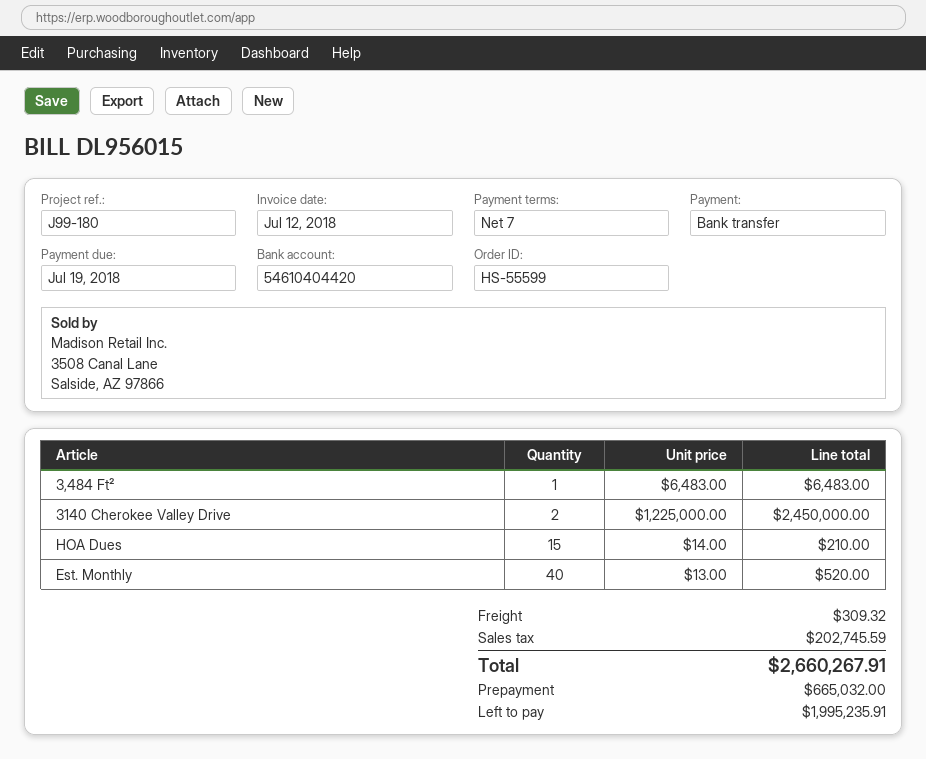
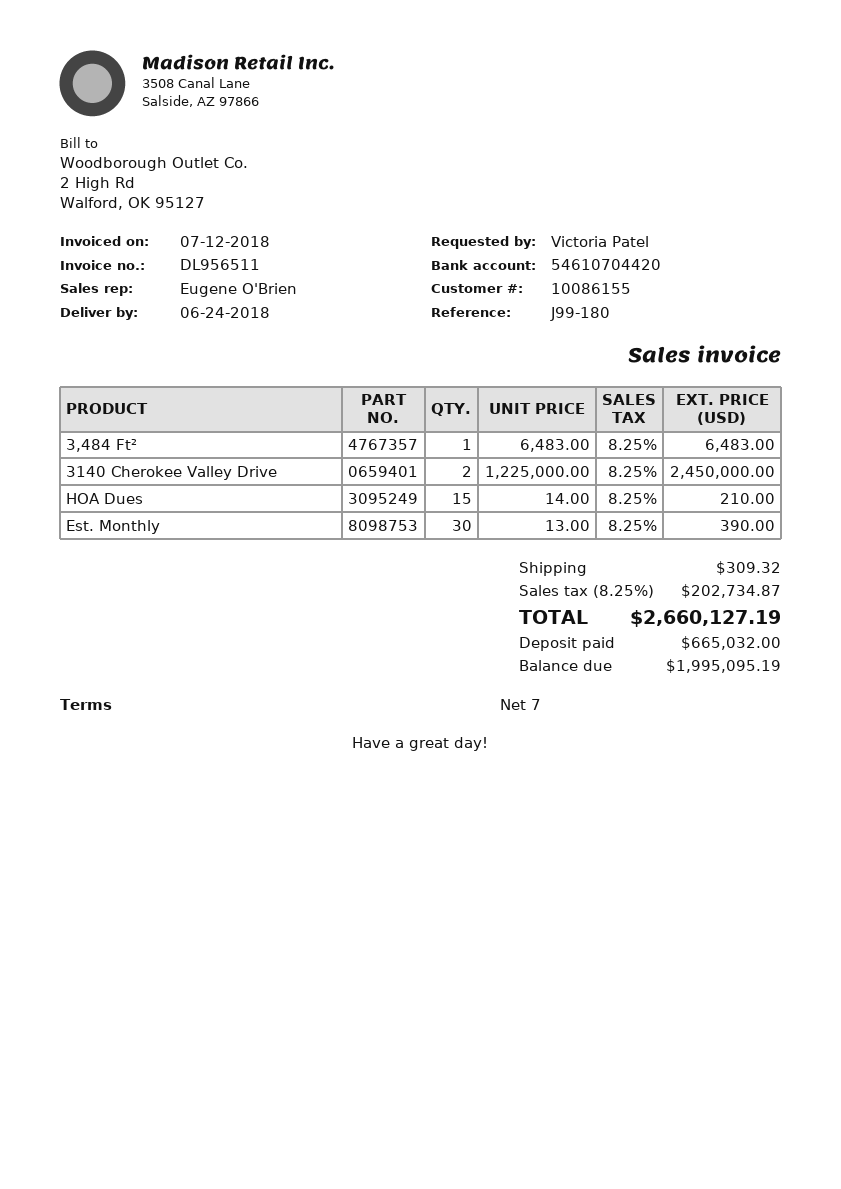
invoice number: DL956015 -> DL956511
bank account: 54610404420 -> 54610704420
Est. Monthly: 40 x 13.00 = 520.00 -> 30 x 13.00 = 390.00
tax: 202745.59 -> 202734.87
total: 2660267.91 -> 2660127.19
balance: 1995235.91 -> 1995095.19

